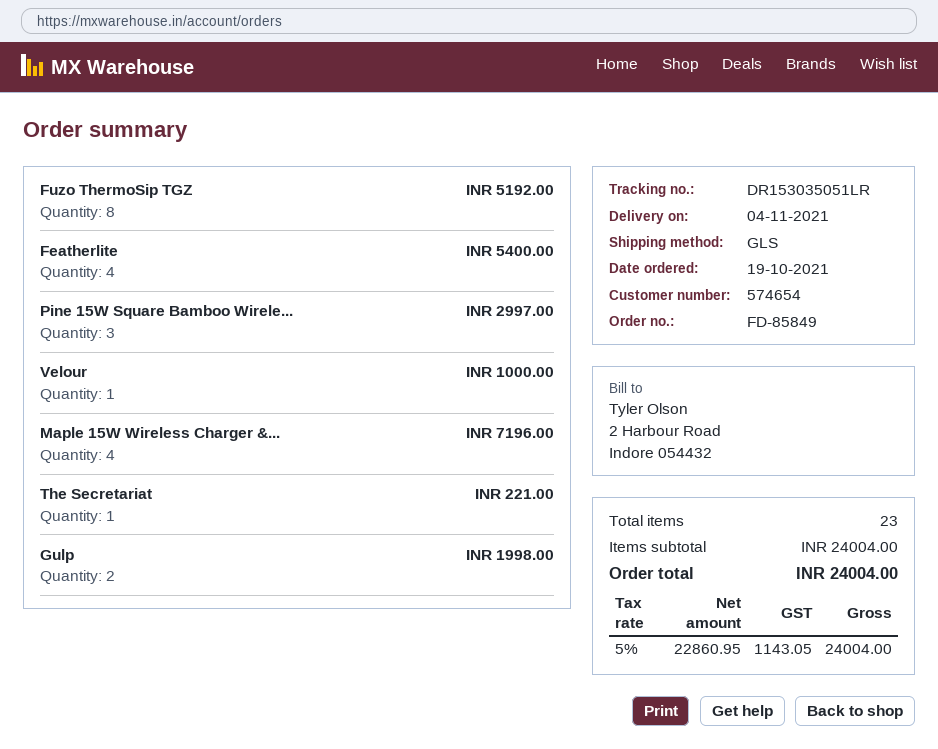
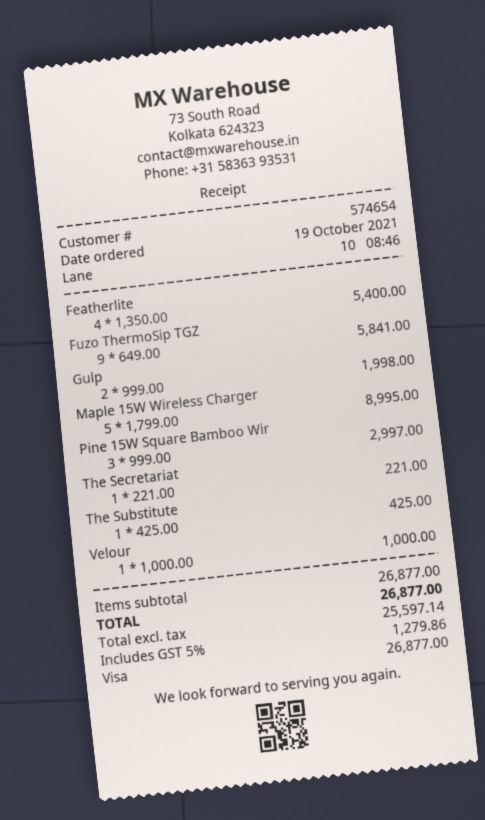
Fuzo ThermoSip TGZ: 8 for 5192.00 -> 9 for 5841.00
Maple 15W Wireless Charger &...: 4 for 7196.00 -> 5 for 8995.00
The Substitute: none -> 1 for 425.00
subtotal: 24004.00 -> 26877.00
net: 22860.95 -> 25597.14
tax: 5% = 1143.05 -> 5% = 1279.86
total: 24004.00 -> 26877.00

